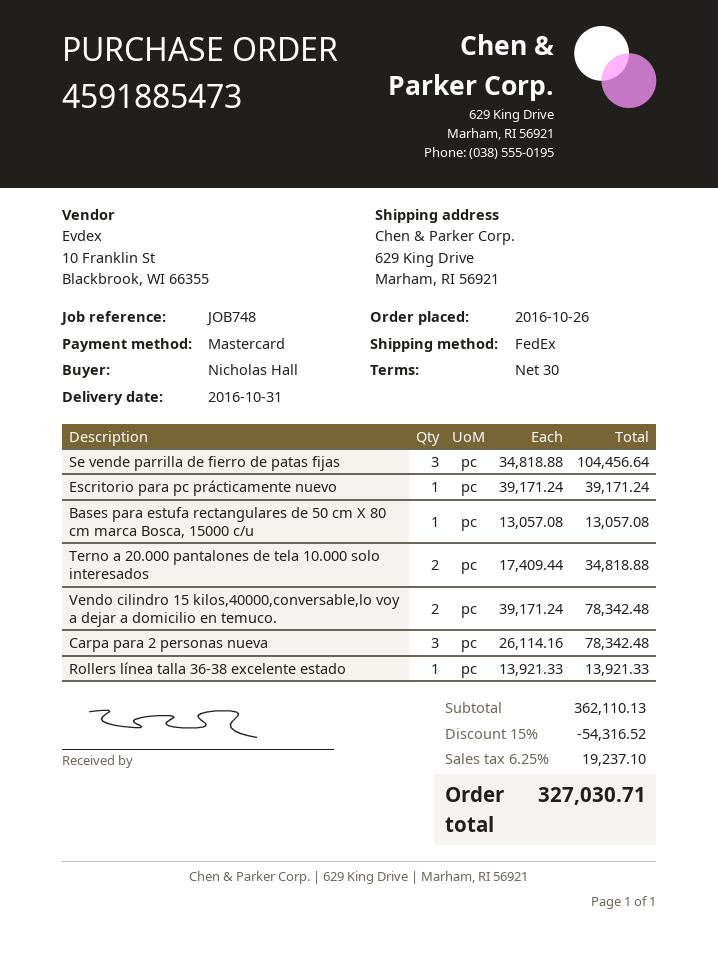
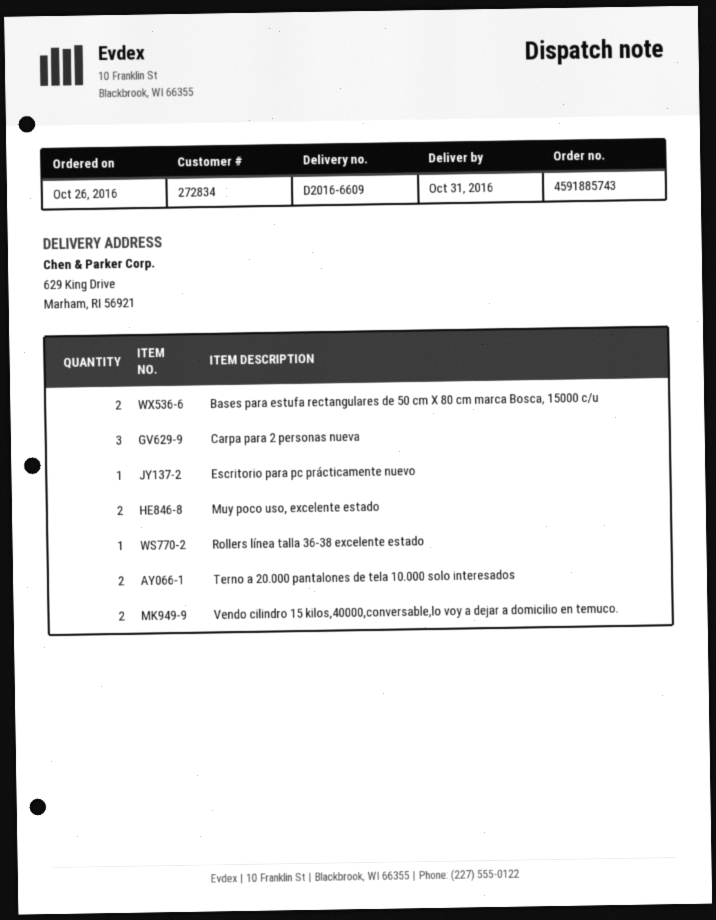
order number: 4591885473 -> 4591885743
Se vende parrilla de fierro de patas fijas: 3 -> none
Bases para estufa rectangulares de 50 cm X 80 cm marca Bosca, 15000 c/u: 1 -> 2
Muy poco uso, excelente estado: none -> 2

